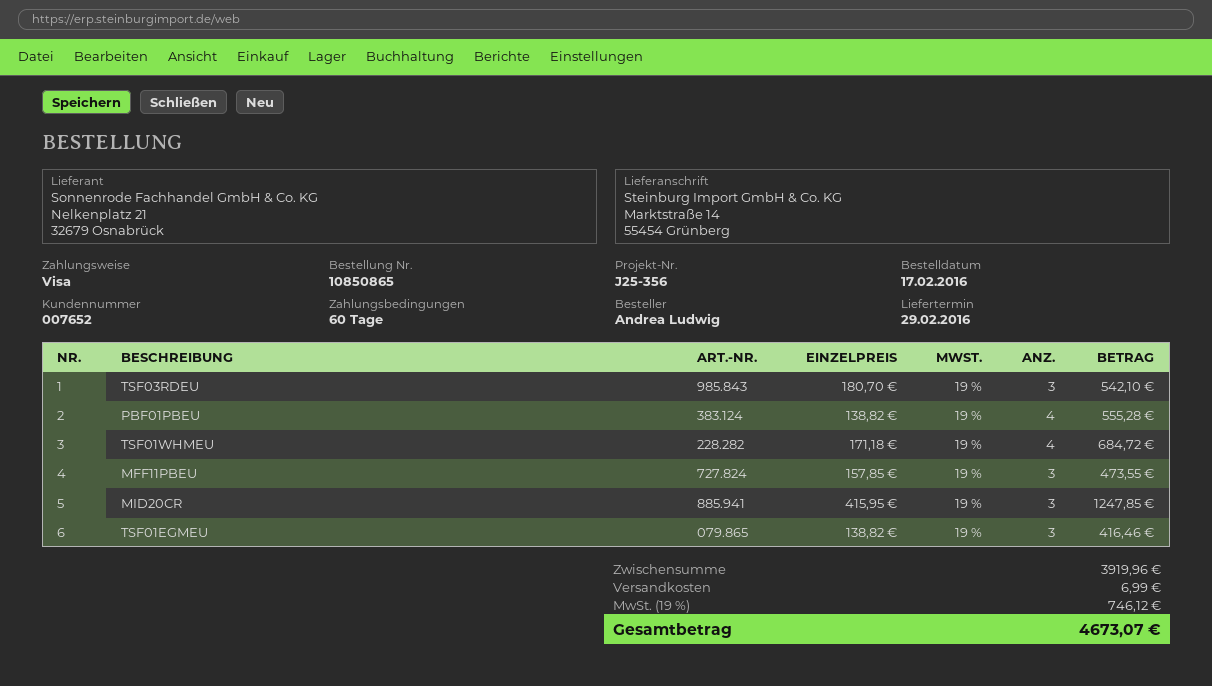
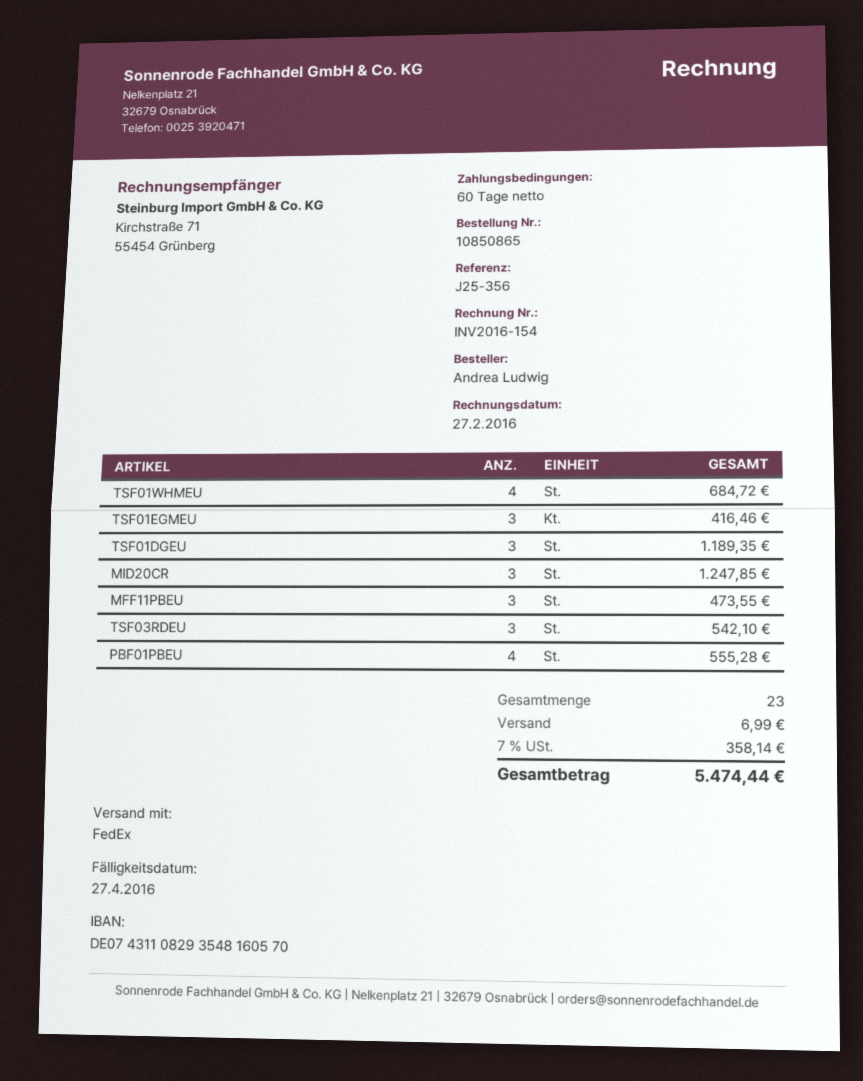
TSF01DGEU: none -> 3 for 1189.35
tax: 19% = 746.12 -> 7% = 358.14
total: 4673.07 -> 5474.44

